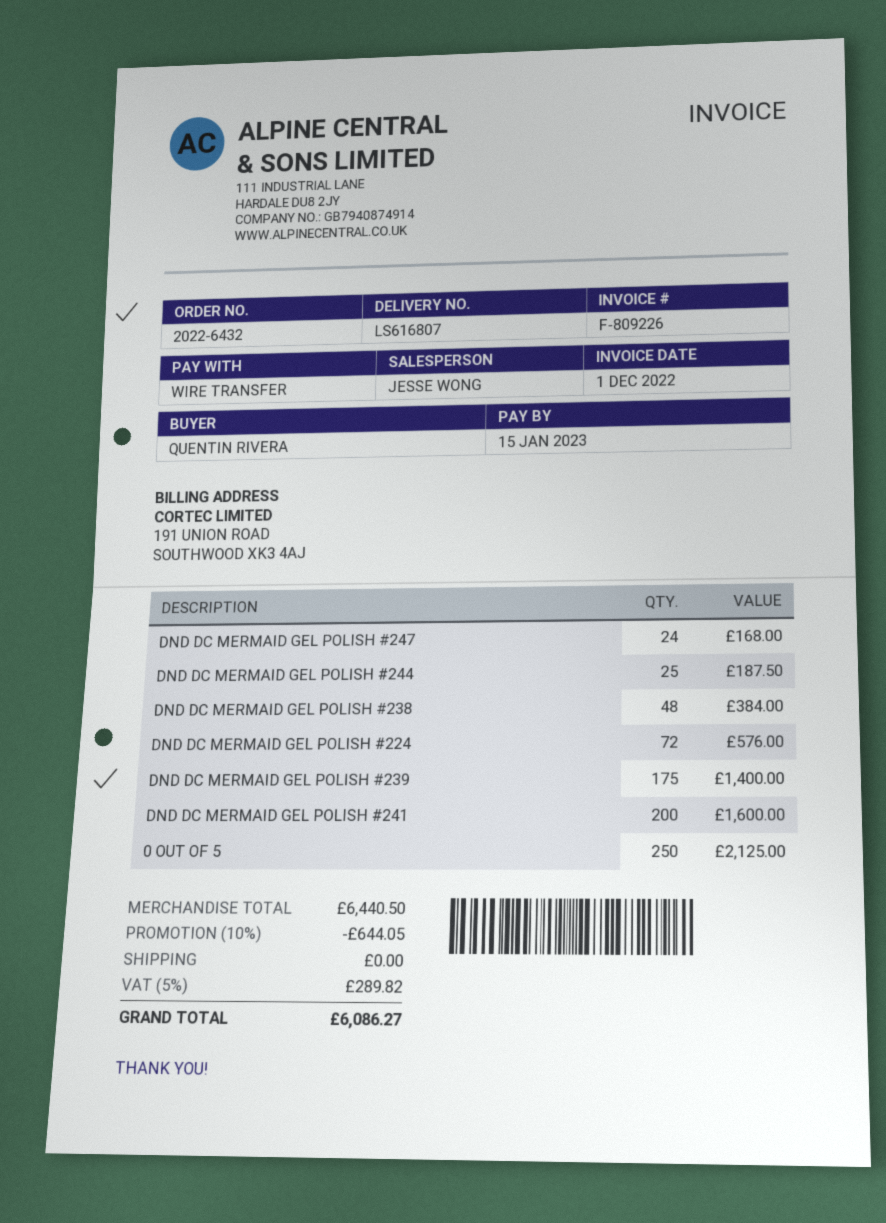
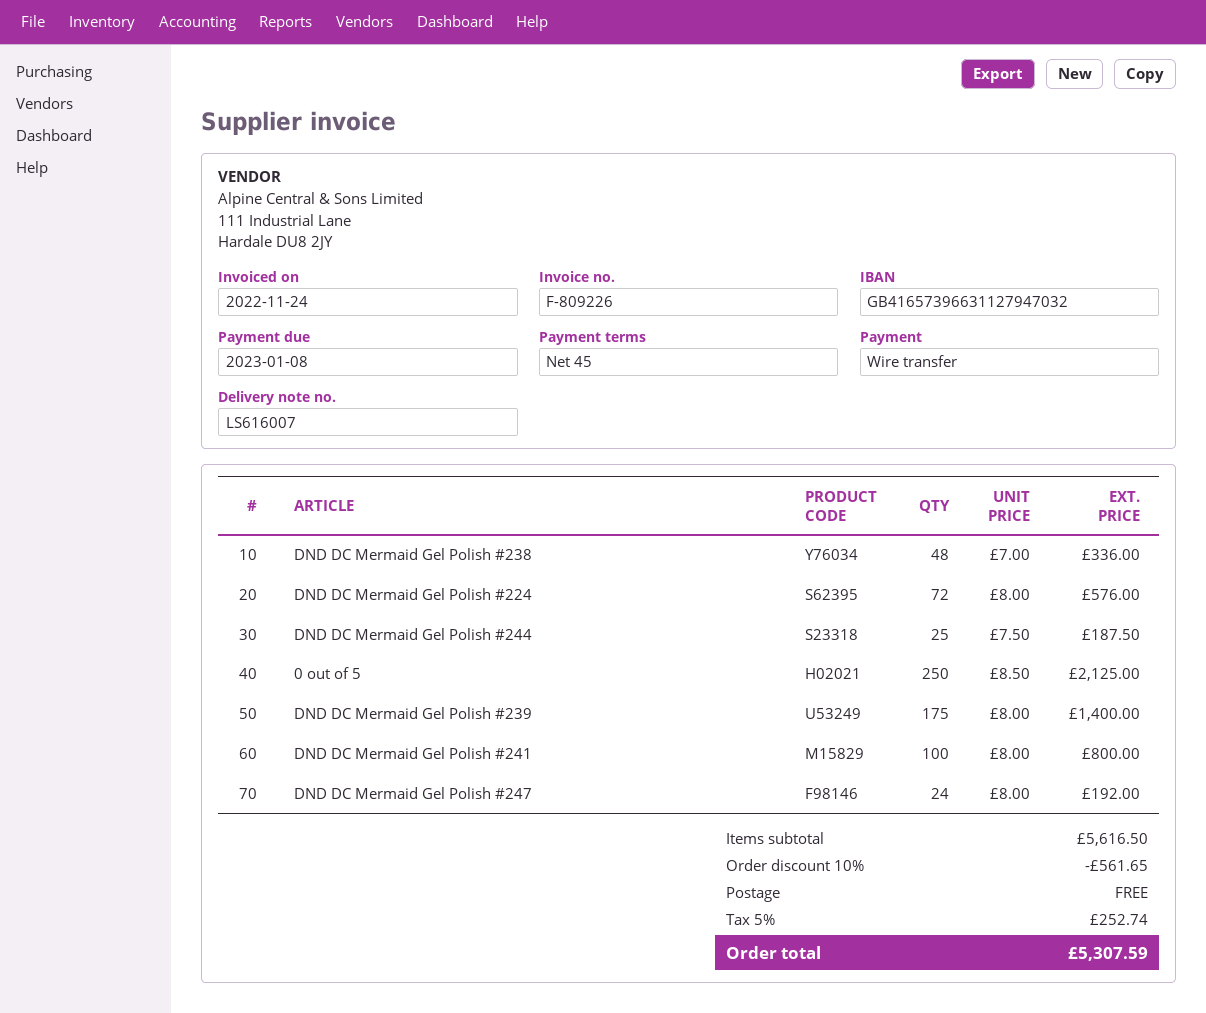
delivery note number: LS616807 -> LS616007
invoice date: 2022-12-01 -> 2022-11-24
due date: 2023-01-15 -> 2023-01-08
DND DC MERMAID GEL POLISH #247: 24 for 168.00 -> 24 for 192.00
DND DC MERMAID GEL POLISH #238: 48 for 384.00 -> 48 for 336.00
DND DC MERMAID GEL POLISH #241: 200 for 1600.00 -> 100 for 800.00
subtotal: 6440.50 -> 5616.50
discount: 10% = 644.05 -> 10% = 561.65
tax: 5% = 289.82 -> 5% = 252.74
total: 6086.27 -> 5307.59

